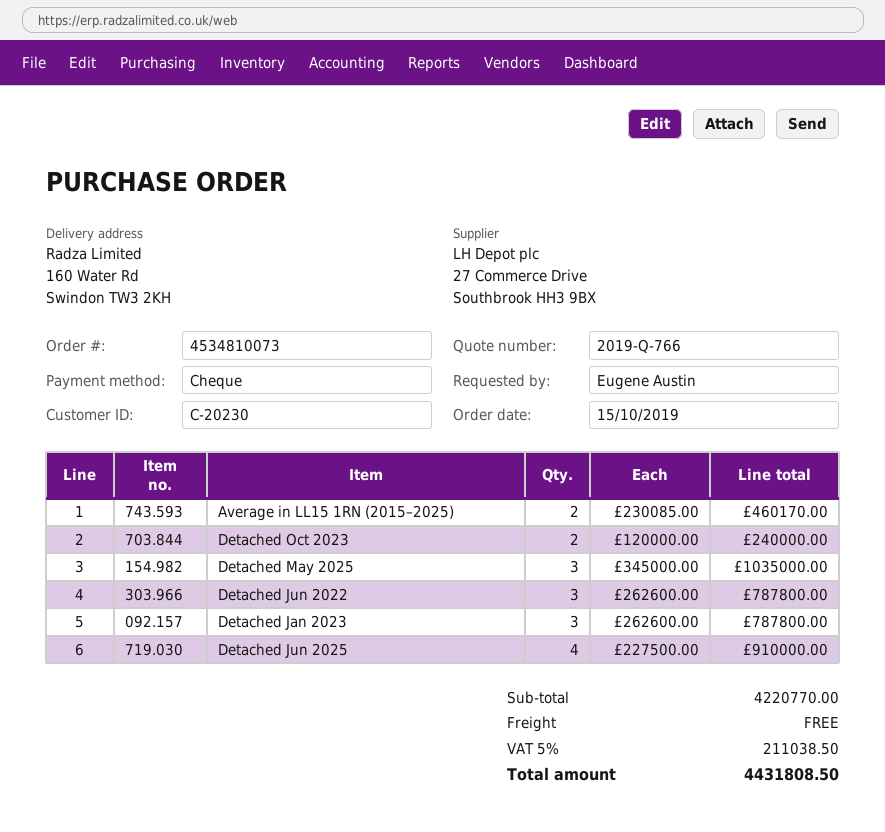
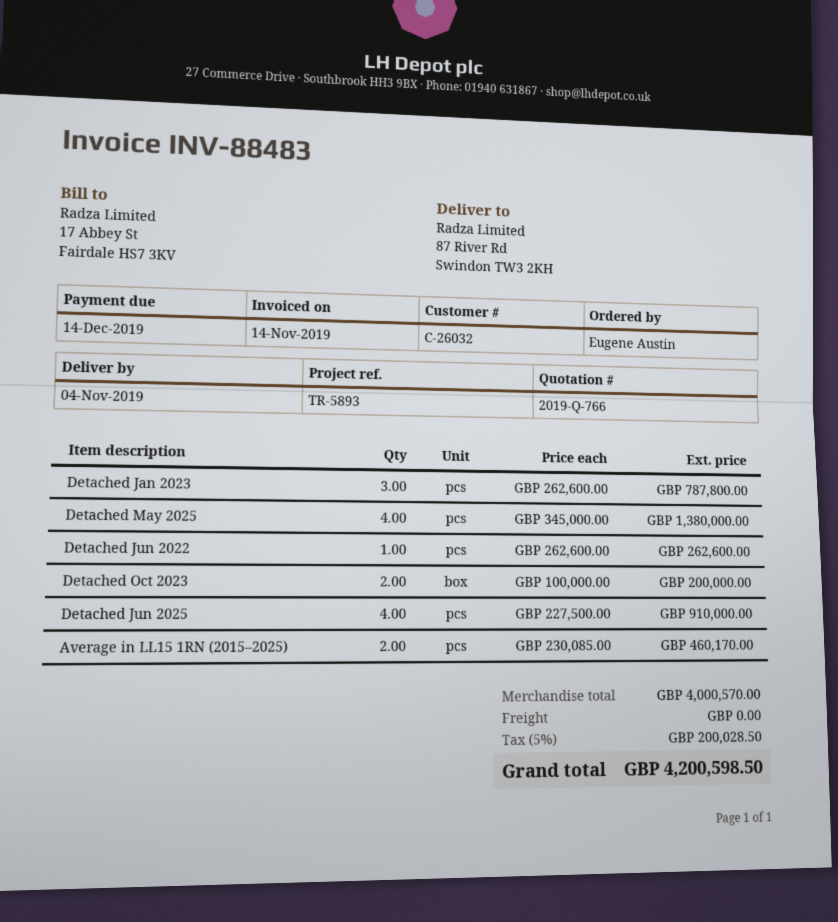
customer number: C-20230 -> C-26032
ship to: 160 Water Rd, Swindon TW3 2KH -> 87 River Rd, Swindon TW3 2KH
Detached Oct 2023: 2 x 120000.00 = 240000.00 -> 2 x 100000.00 = 200000.00
Detached May 2025: 3 x 345000.00 = 1035000.00 -> 4 x 345000.00 = 1380000.00
Detached Jun 2022: 3 x 262600.00 = 787800.00 -> 1 x 262600.00 = 262600.00
subtotal: 4220770.00 -> 4000570.00
tax: 5% = 211038.50 -> 5% = 200028.50
total: 4431808.50 -> 4200598.50

